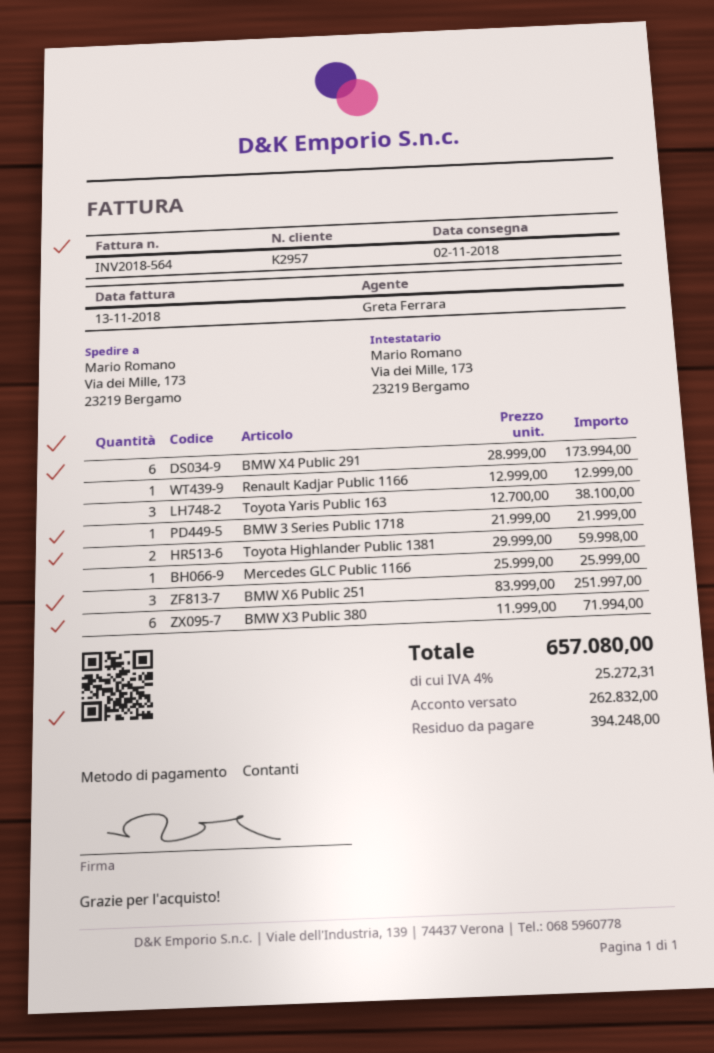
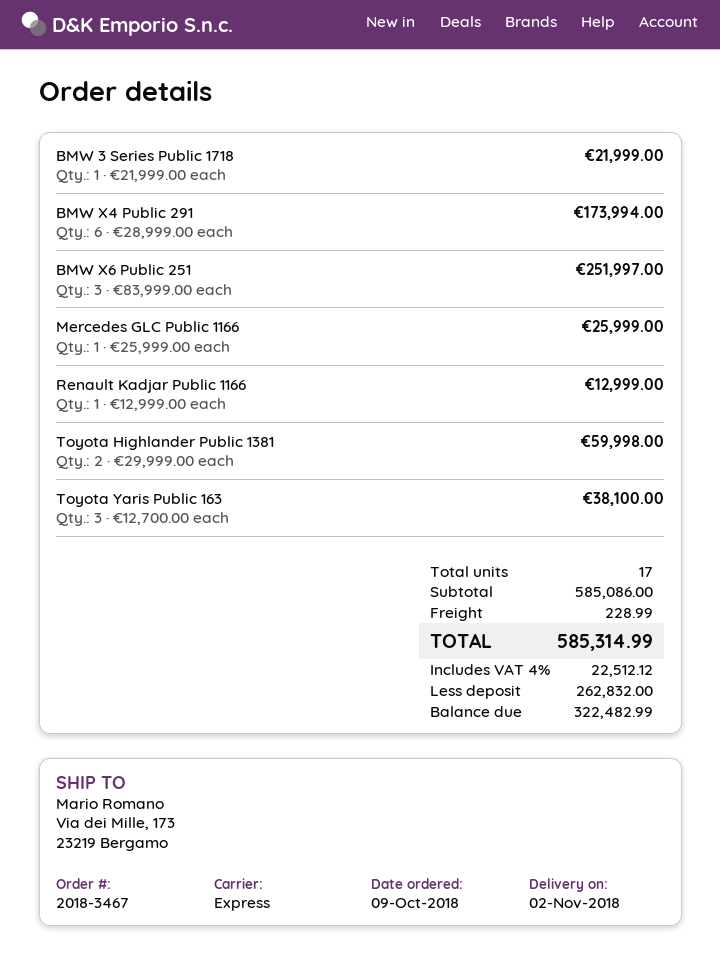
BMW X3 Public 380: 6 x 11999.00 = 71994.00 -> none
shipping: none -> 228.99
tax: 4% = 25272.31 -> 4% = 22512.12
total: 657080.00 -> 585314.99
balance: 394248.00 -> 322482.99

